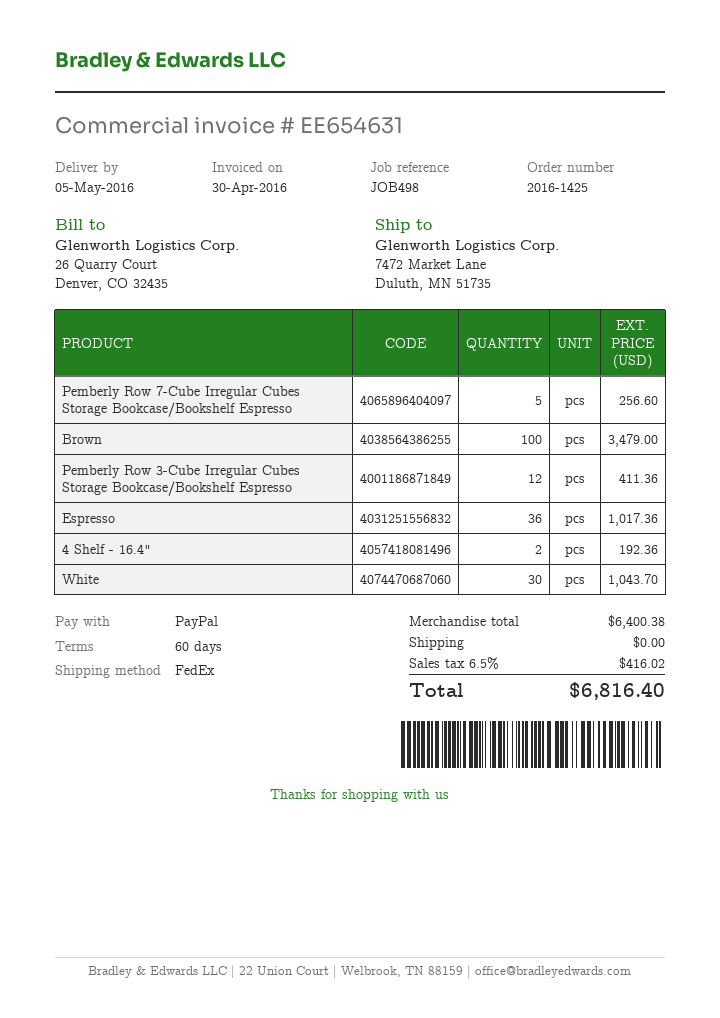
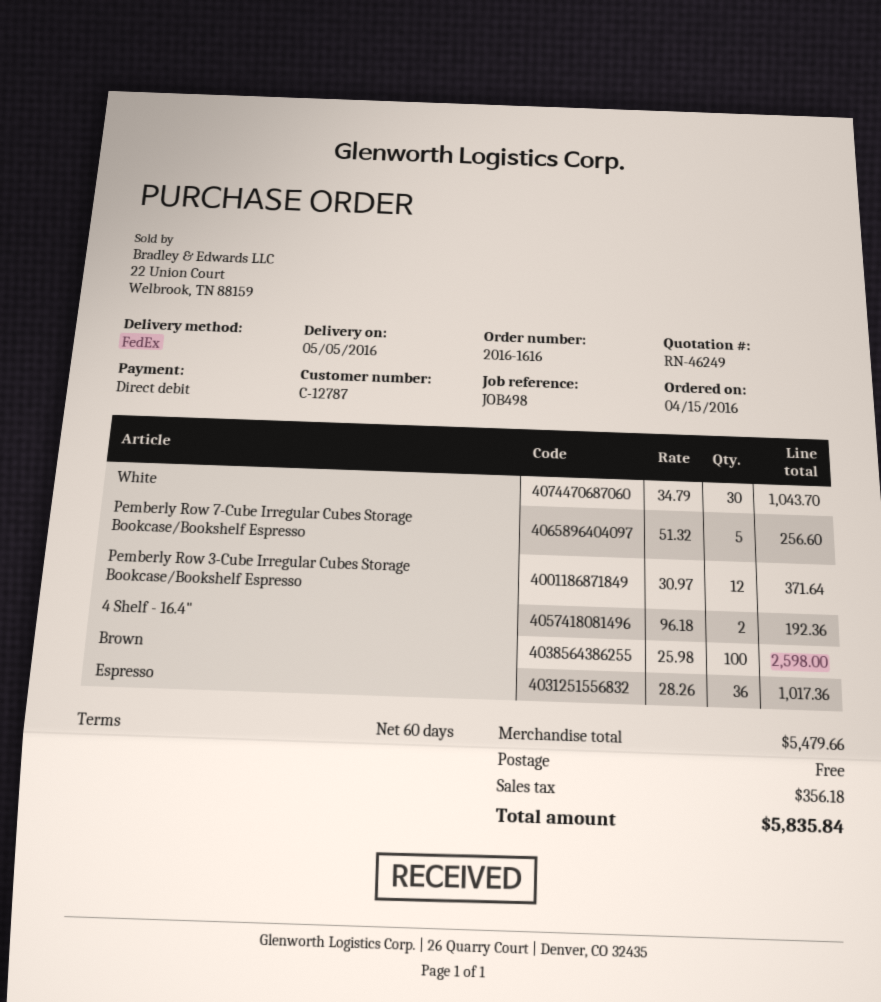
order number: 2016-1425 -> 2016-1616
payment method: PayPal -> direct debit
Brown: 100 for 3479.00 -> 100 for 2598.00
Pemberly Row 3-Cube Irregular Cubes Storage Bookcase/Bookshelf Espresso: 12 for 411.36 -> 12 for 371.64
subtotal: 6400.38 -> 5479.66
tax: 416.02 -> 356.18
total: 6816.40 -> 5835.84

